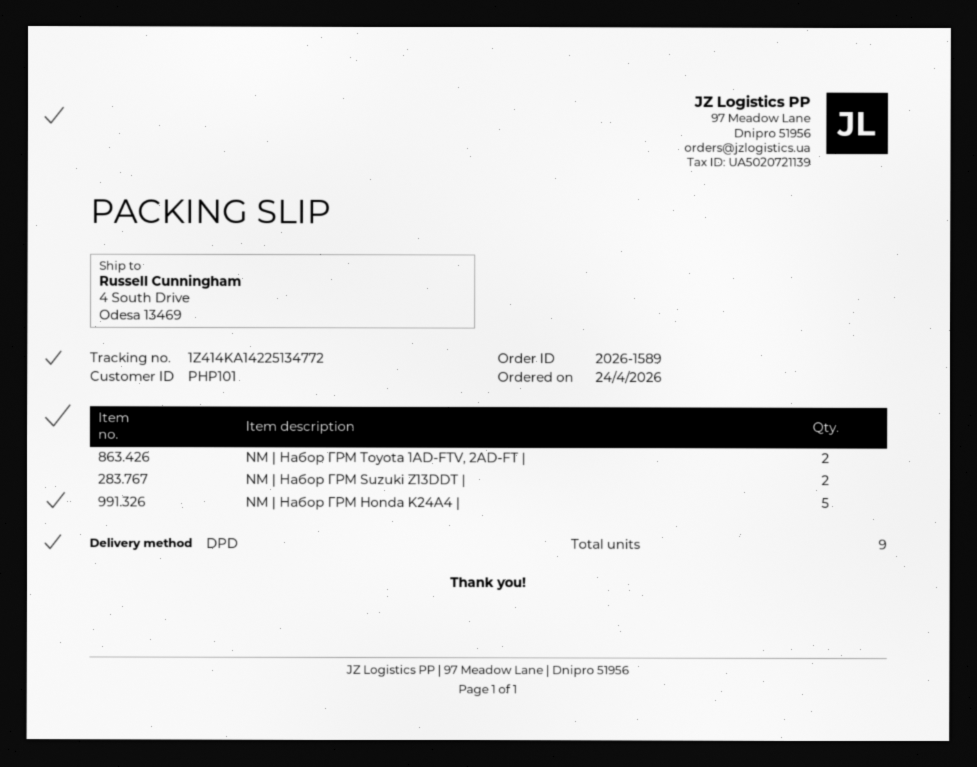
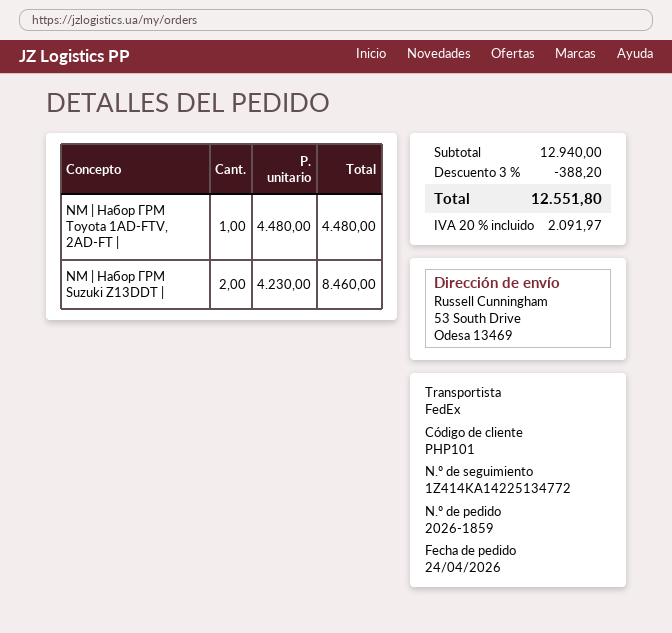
order number: 2026-1589 -> 2026-1859
shipping method: DPD -> FedEx
ship to: 4 South Drive, Odesa 13469 -> 53 South Drive, Odesa 13469
NM | Набор ГРМ Toyota 1AD-FTV, 2AD-FT |: 2 -> 1
NM | Набор ГРМ Honda K24A4 |: 5 -> none

